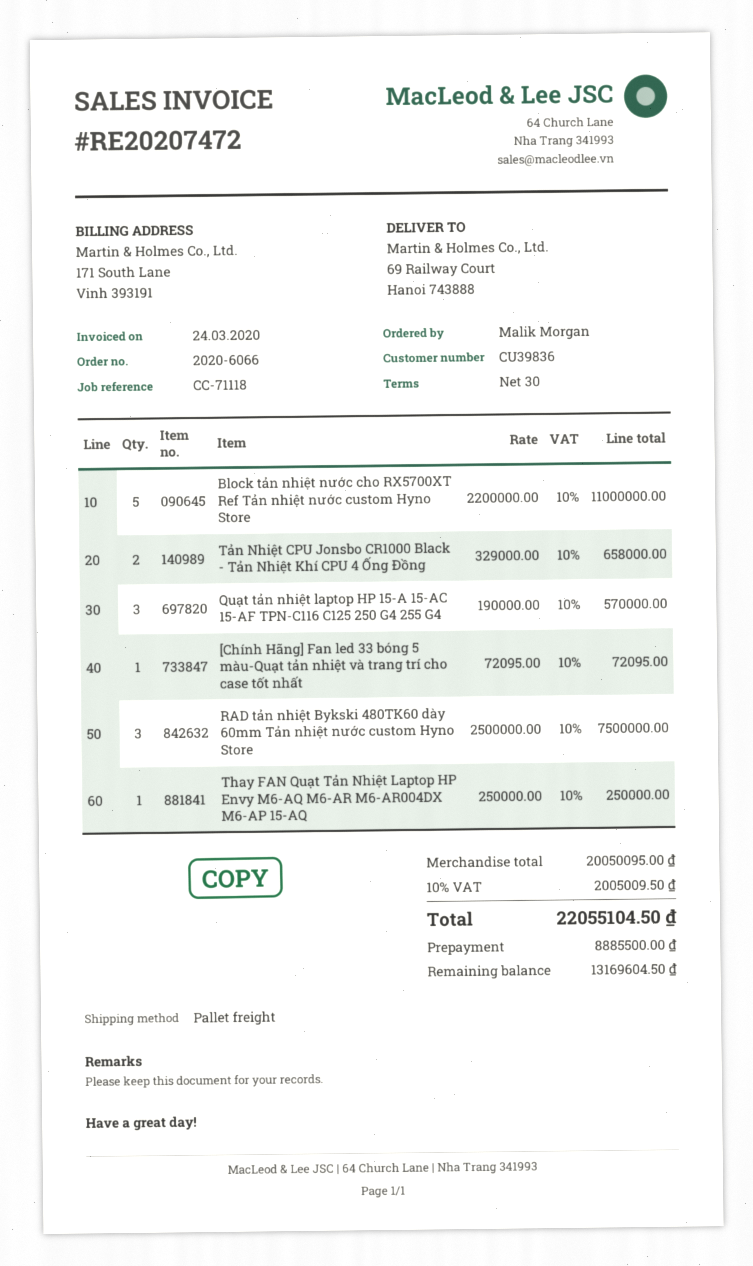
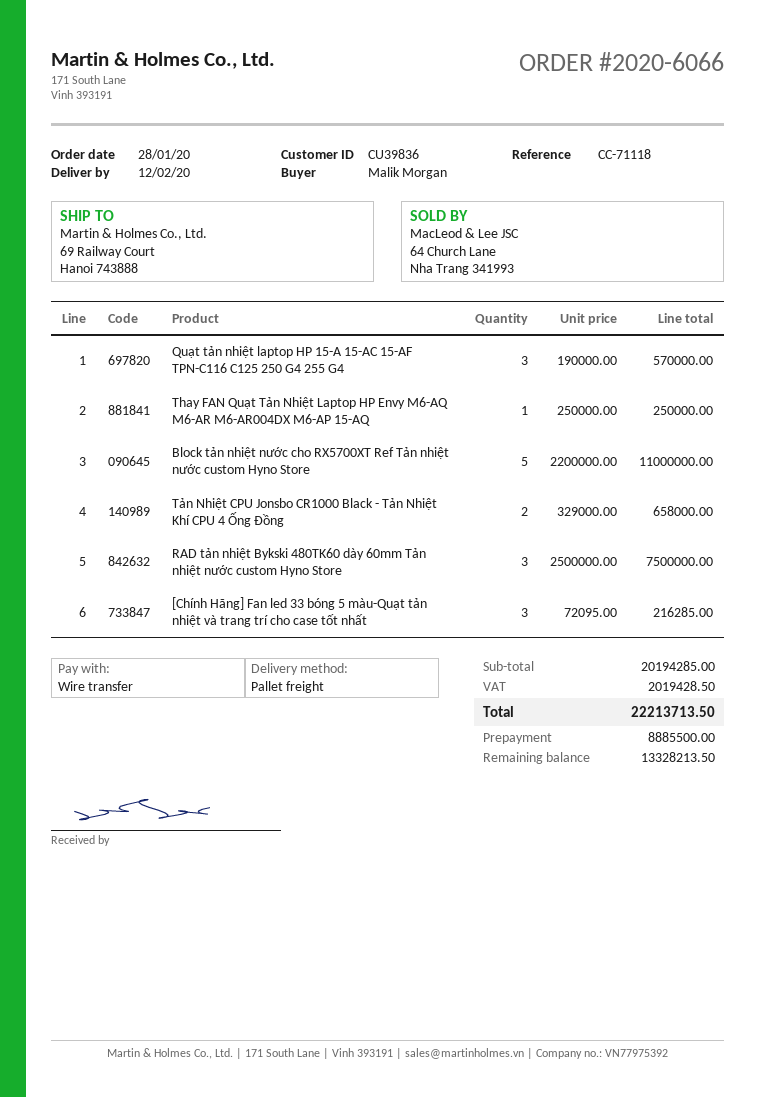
[Chính Hãng] Fan led 33 bóng 5 màu-Quạt tản nhiệt và trang trí cho case tốt nhất: 1 x 72095.00 = 72095.00 -> 3 x 72095.00 = 216285.00
subtotal: 20050095.00 -> 20194285.00
tax: 2005009.50 -> 2019428.50
total: 22055104.50 -> 22213713.50
balance: 13169604.50 -> 13328213.50

